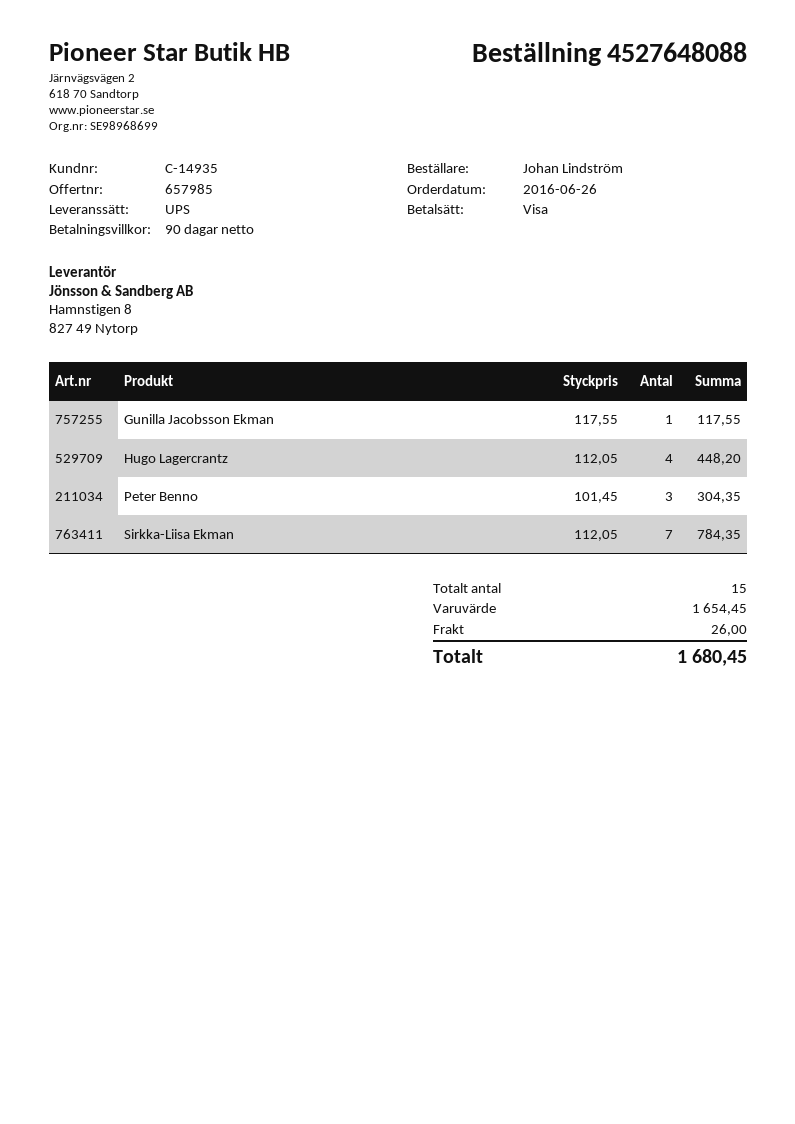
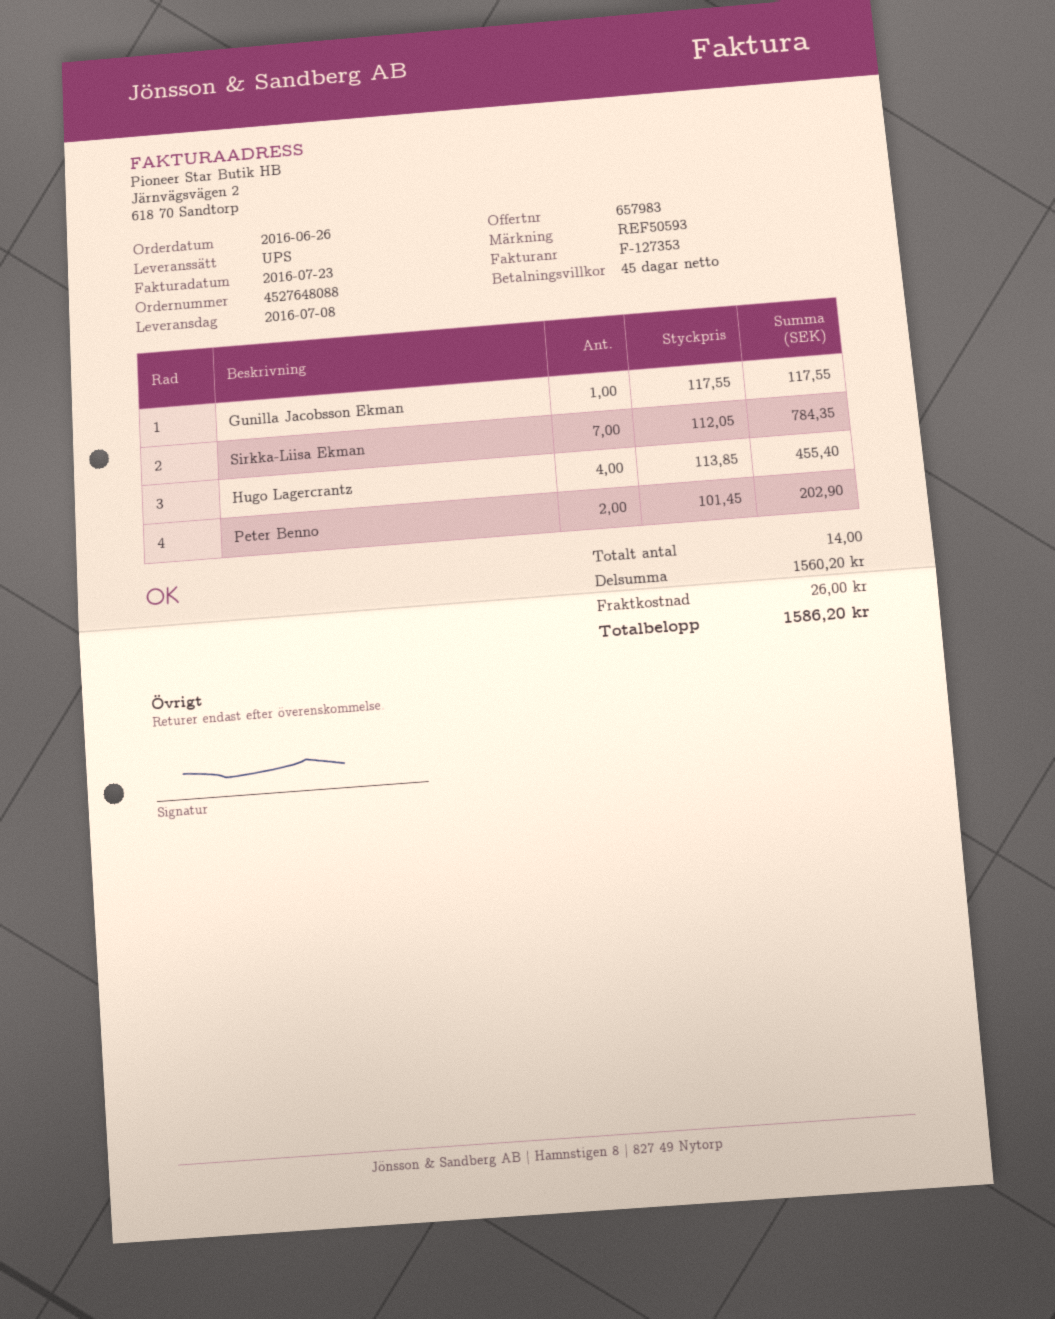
quote number: 657985 -> 657983
payment terms: 90 days -> 45 days
Hugo Lagercrantz: 4 x 112.05 = 448.20 -> 4 x 113.85 = 455.40
Peter Benno: 3 x 101.45 = 304.35 -> 2 x 101.45 = 202.90
total quantity: 15 -> 14
subtotal: 1654.45 -> 1560.20
total: 1680.45 -> 1586.20

